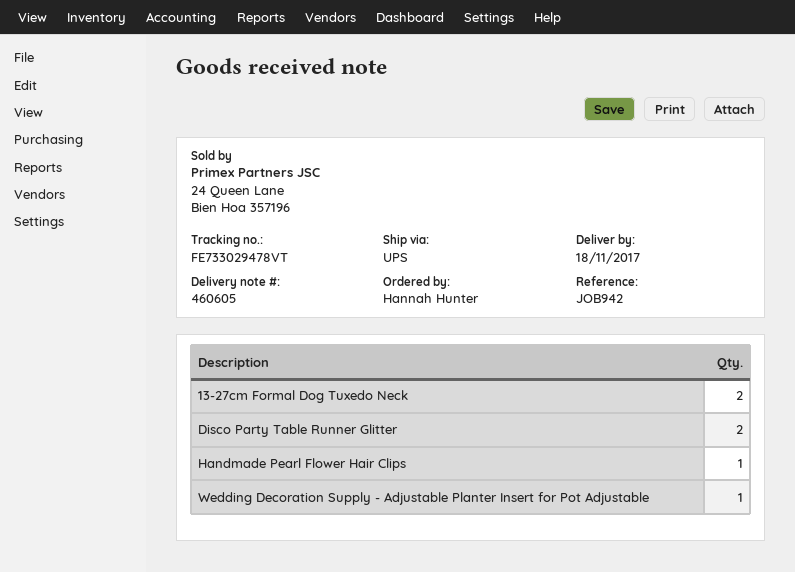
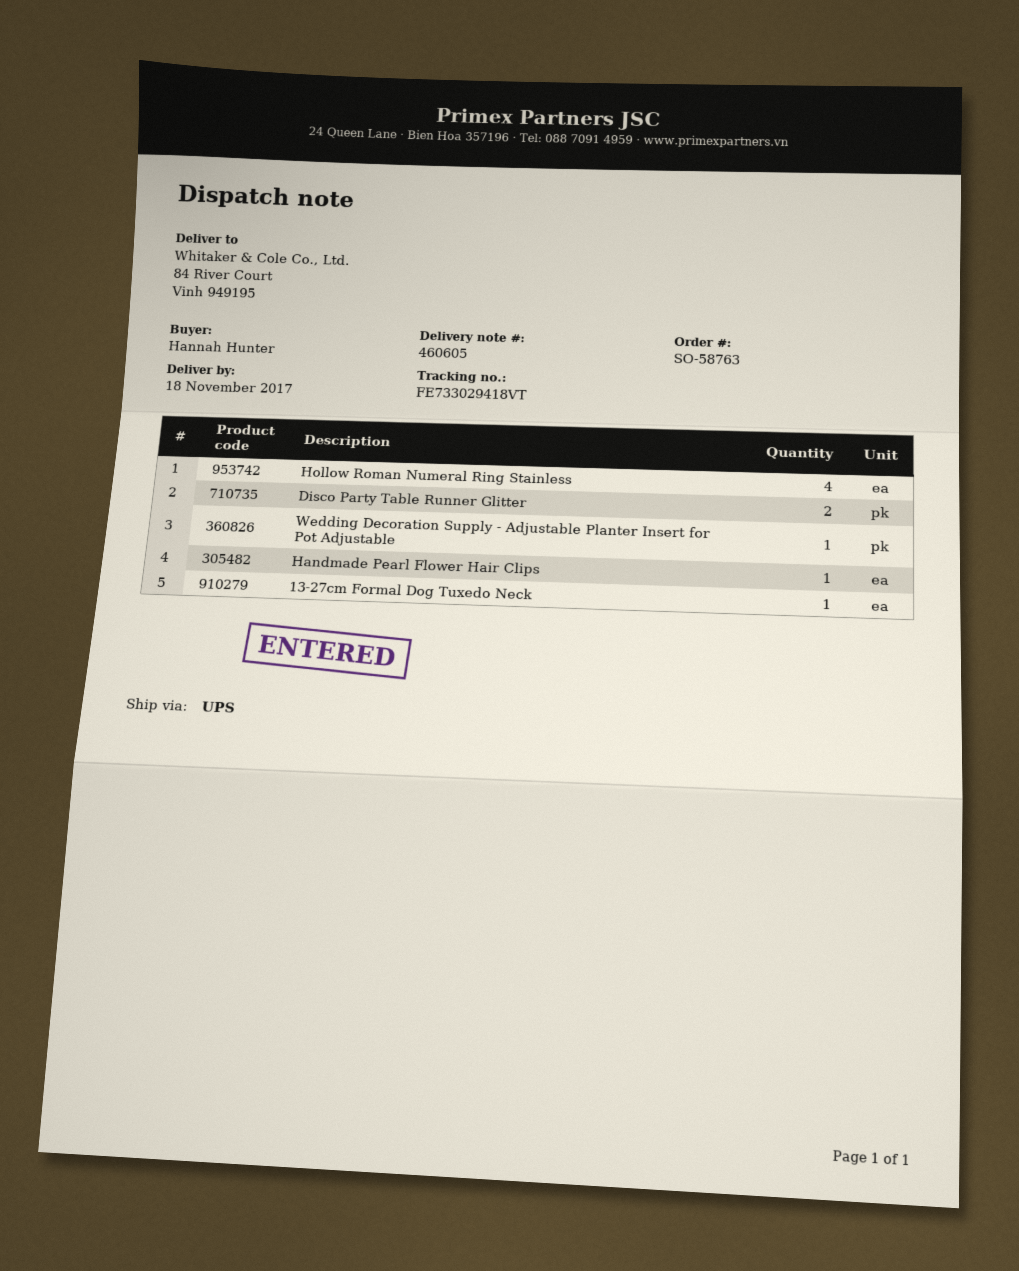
tracking number: FE733029478VT -> FE733029418VT
13-27cm Formal Dog Tuxedo Neck: 2 -> 1
Hollow Roman Numeral Ring Stainless: none -> 4

